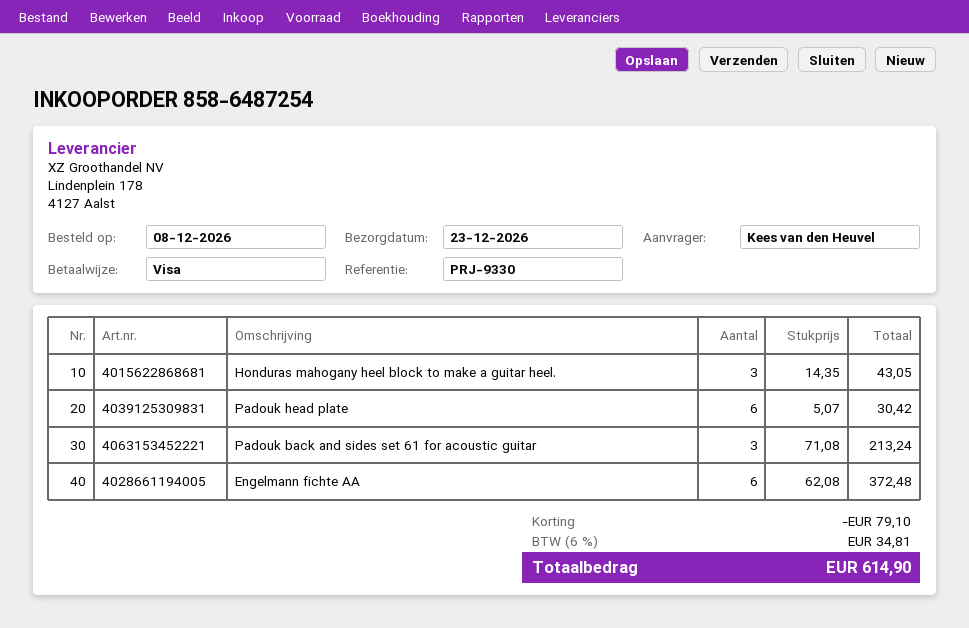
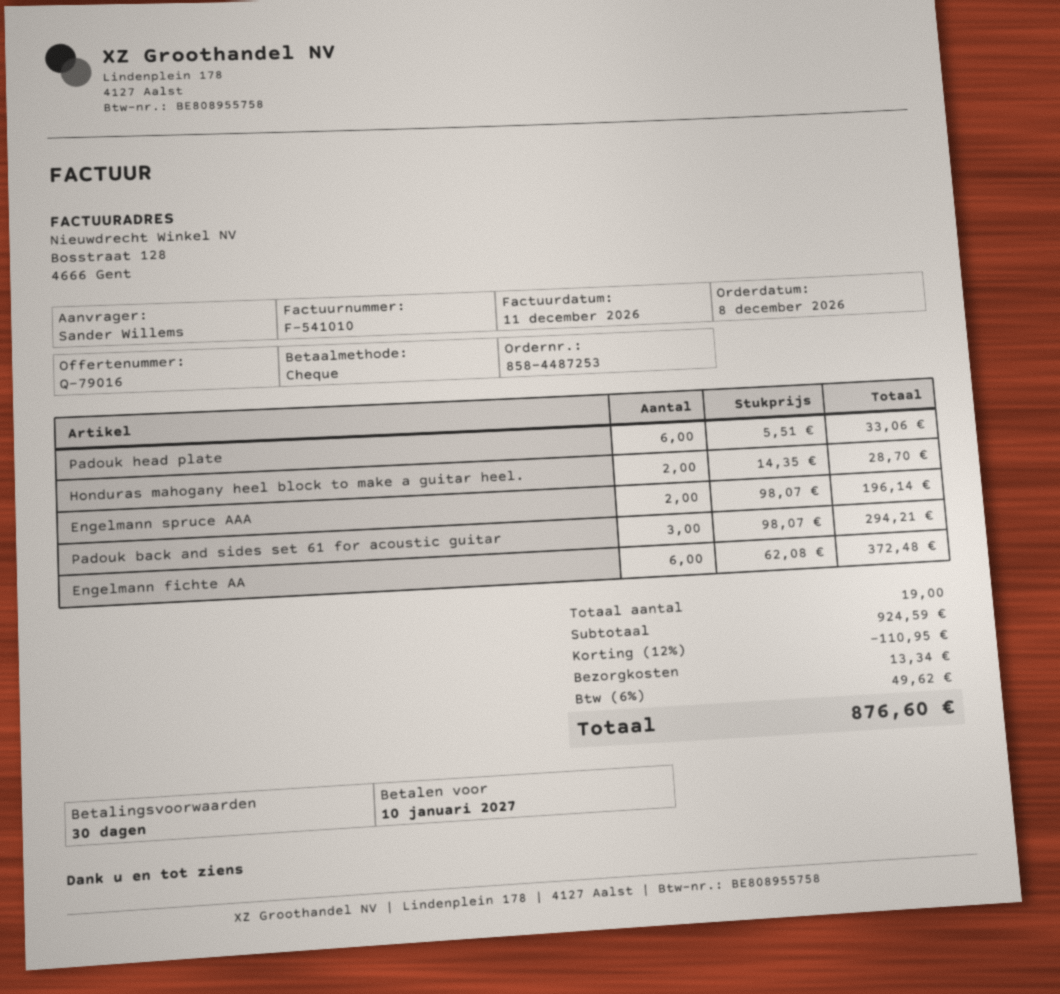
order number: 858-6487254 -> 858-4487253
ordered by: Kees van den Heuvel -> Sander Willems
payment method: Visa -> cheque
Honduras mahogany heel block to make a guitar heel.: 3 x 14.35 = 43.05 -> 2 x 14.35 = 28.70
Padouk head plate: 6 x 5.07 = 30.42 -> 6 x 5.51 = 33.06
Padouk back and sides set 61 for acoustic guitar: 3 x 71.08 = 213.24 -> 3 x 98.07 = 294.21
Engelmann spruce AAA: none -> 2 x 98.07 = 196.14
discount: 79.10 -> 110.95
shipping: none -> 13.34
tax: 6% = 34.81 -> 6% = 49.62
total: 614.90 -> 876.60

